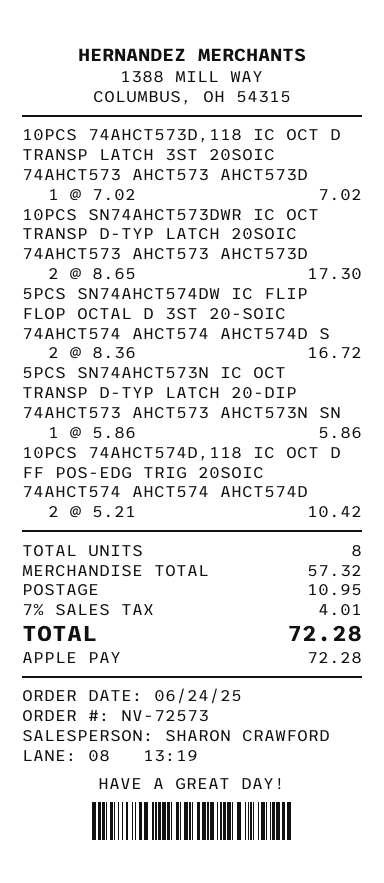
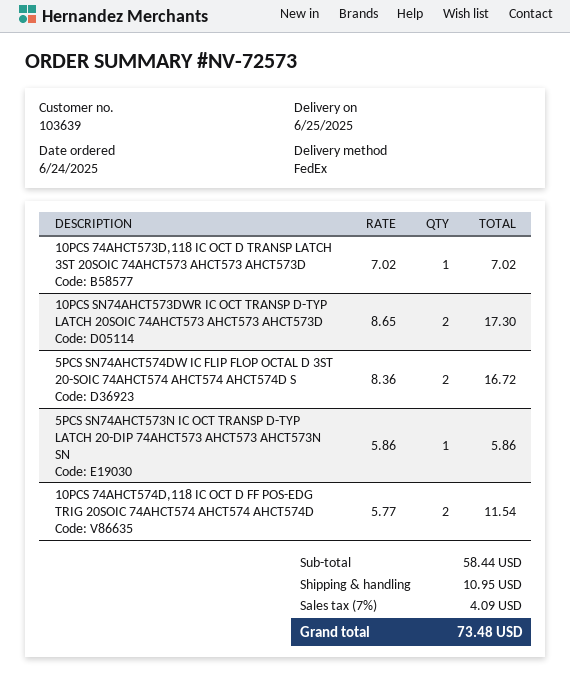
10PCS 74AHCT574D,118 IC OCT D FF POS-EDG TRIG 20SOIC 74AHCT574 AHCT574 AHCT574D: 2 x 5.21 = 10.42 -> 2 x 5.77 = 11.54
subtotal: 57.32 -> 58.44
tax: 7% = 4.01 -> 7% = 4.09
total: 72.28 -> 73.48

